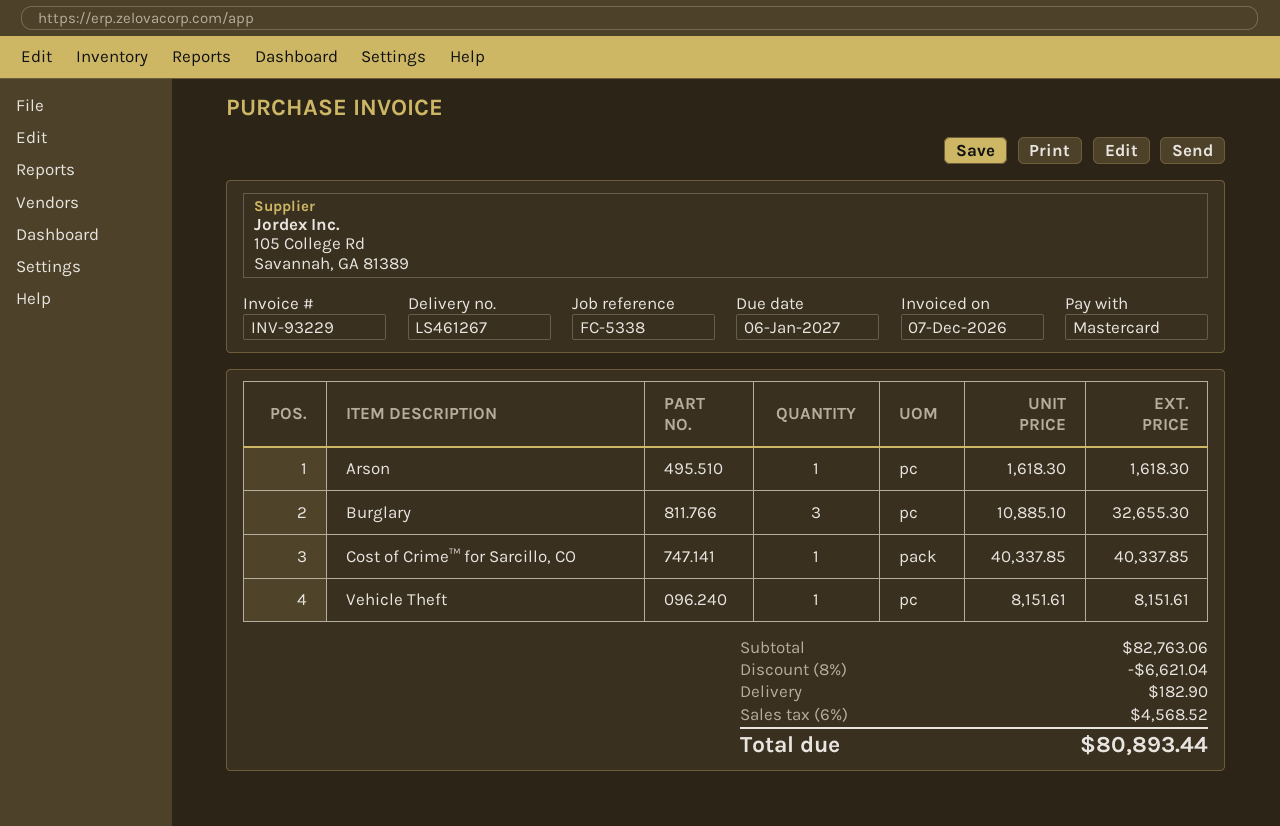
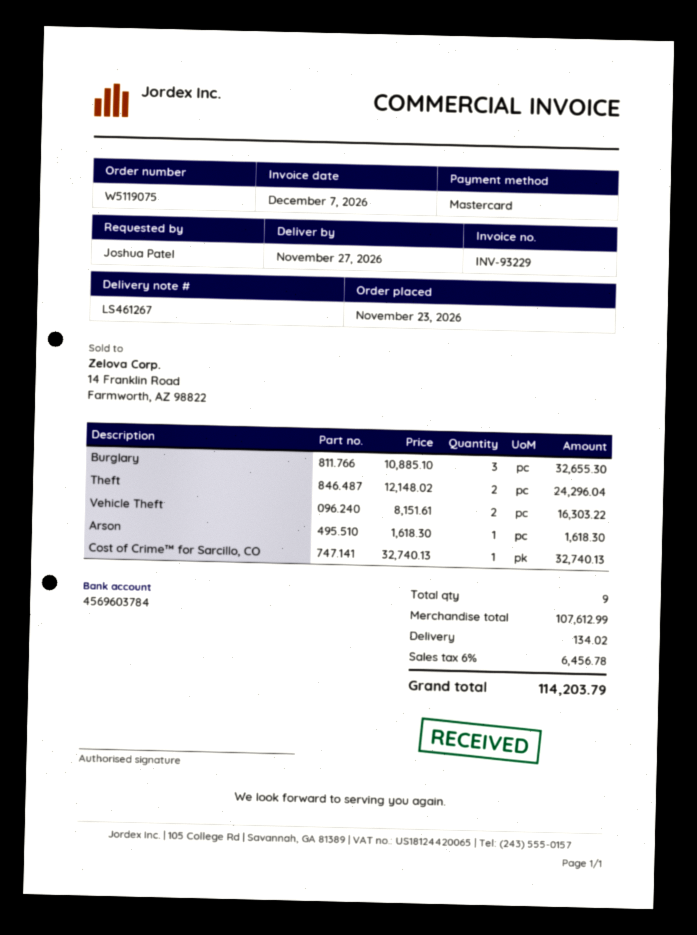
Cost of Crime™ for Sarcillo, CO: 1 x 40337.85 = 40337.85 -> 1 x 32740.13 = 32740.13
Vehicle Theft: 1 x 8151.61 = 8151.61 -> 2 x 8151.61 = 16303.22
Theft: none -> 2 x 12148.02 = 24296.04
subtotal: 82763.06 -> 107612.99
discount: 8% = 6621.04 -> none
shipping: 182.90 -> 134.02
tax: 6% = 4568.52 -> 6% = 6456.78
total: 80893.44 -> 114203.79

